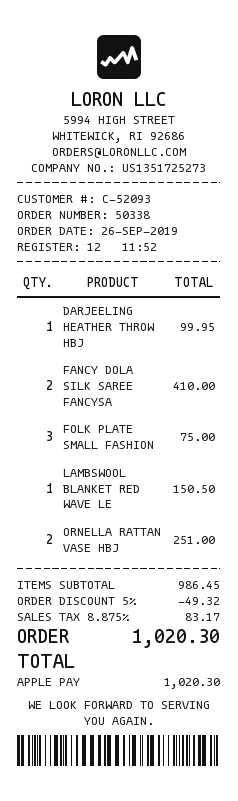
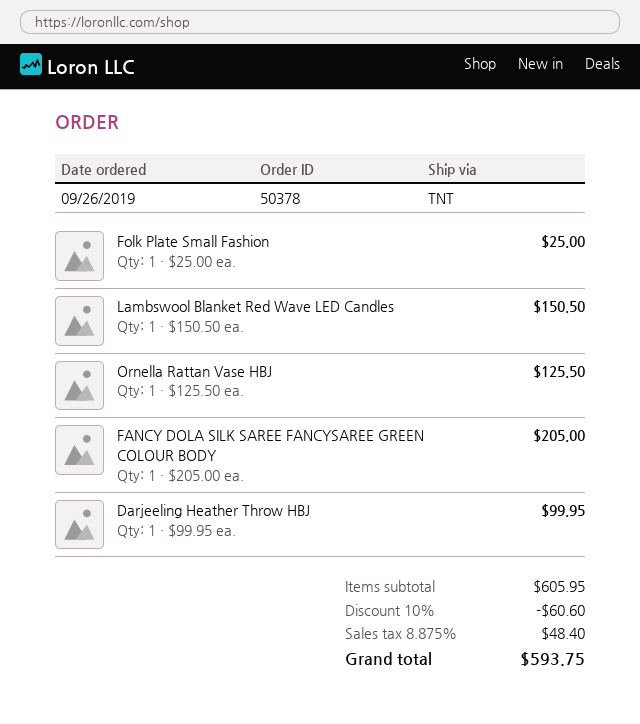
order number: 50338 -> 50378
FANCY DOLA SILK SAREE FANCYSA: 2 for 410.00 -> 1 for 205.00
FOLK PLATE SMALL FASHION: 3 for 75.00 -> 1 for 25.00
ORNELLA RATTAN VASE HBJ: 2 for 251.00 -> 1 for 125.50
subtotal: 986.45 -> 605.95
discount: 5% = 49.32 -> 10% = 60.60
tax: 8.875% = 83.17 -> 8.875% = 48.40
total: 1020.30 -> 593.75

